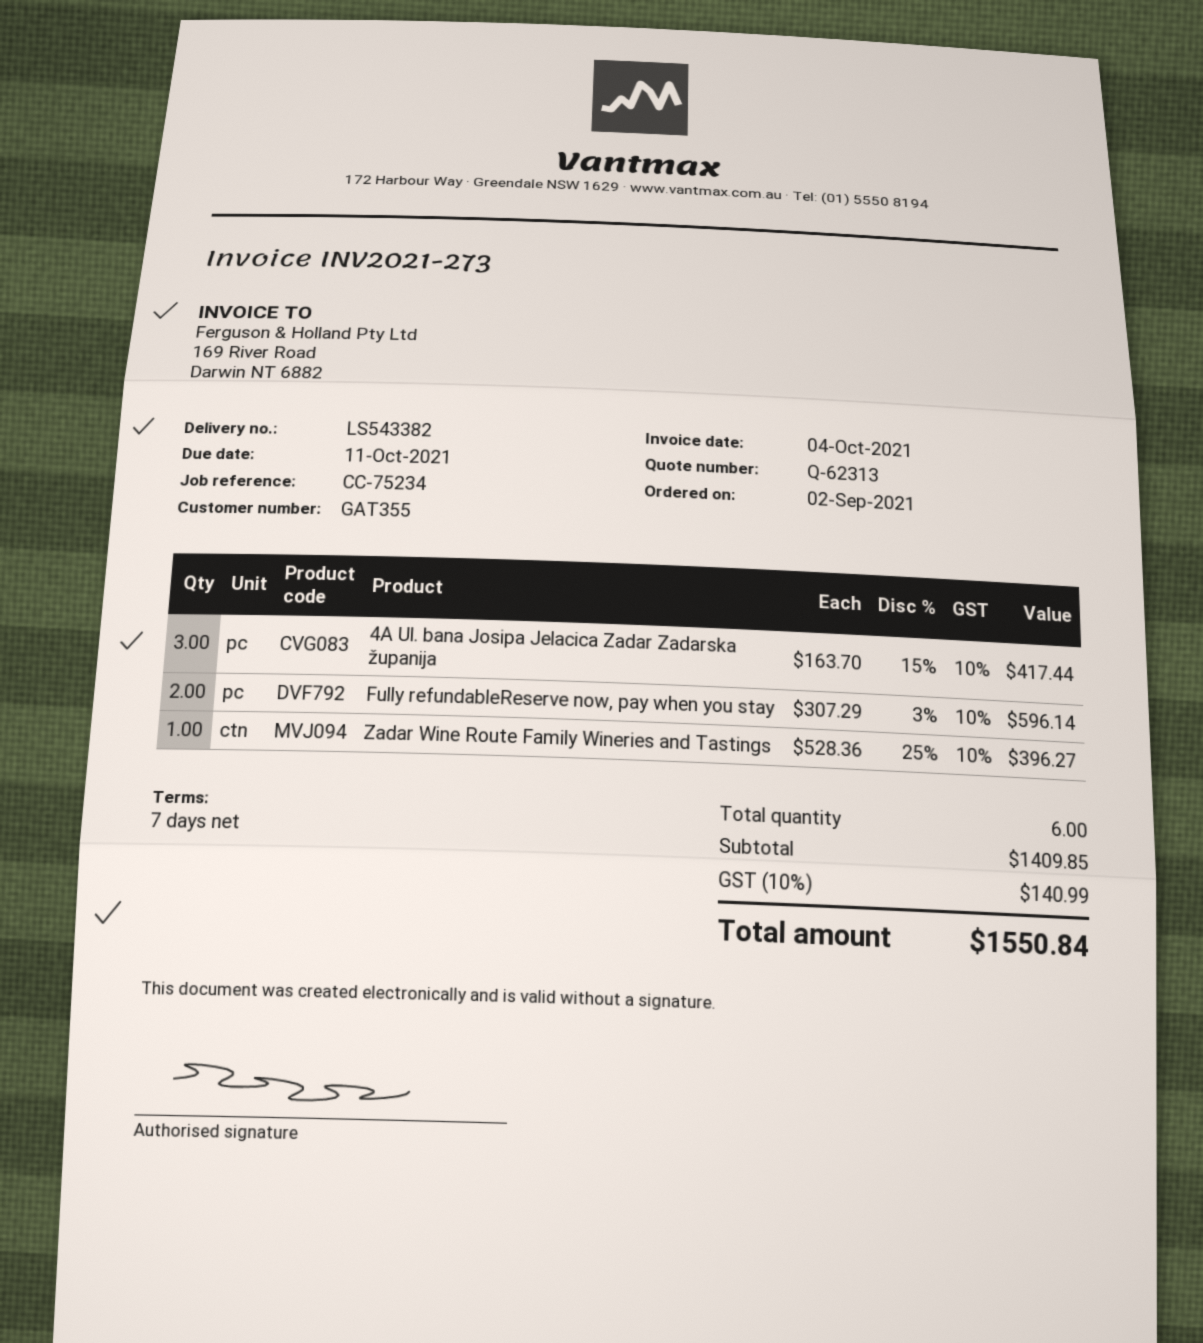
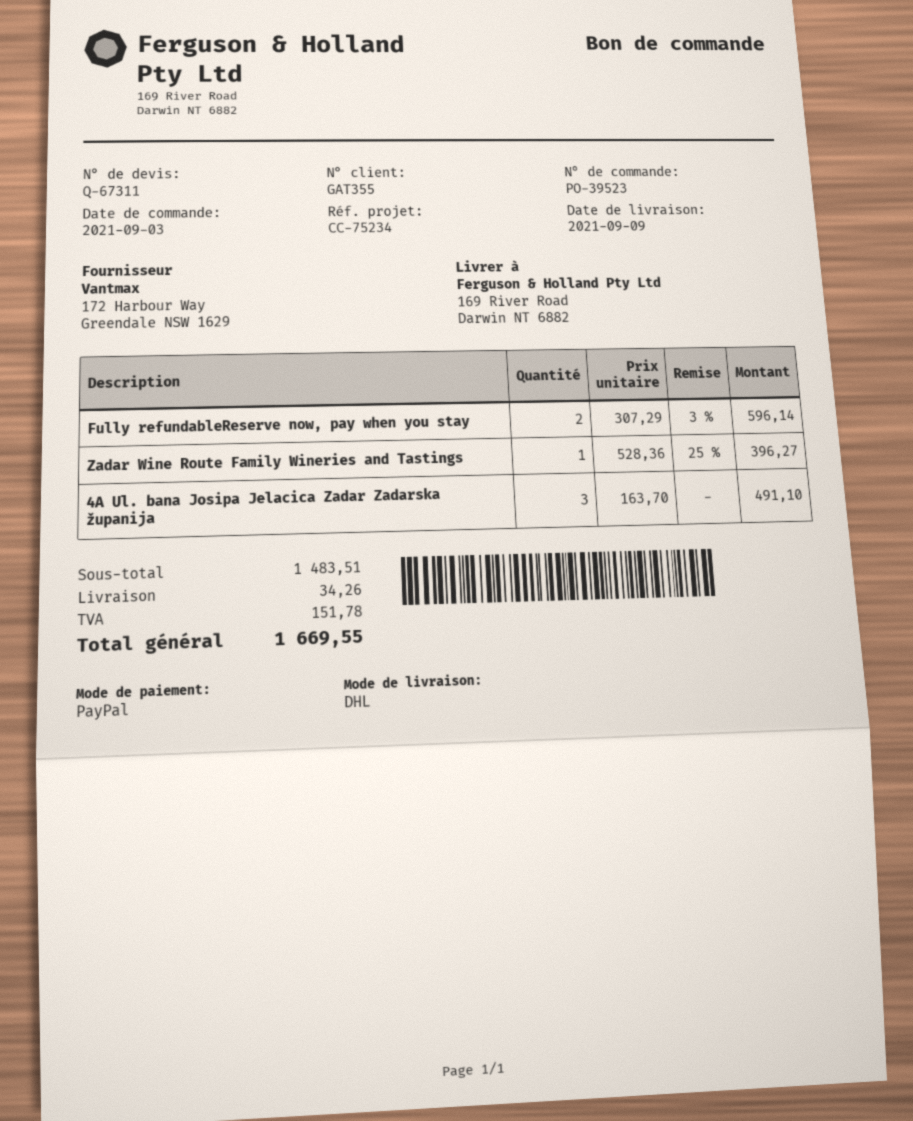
quote number: Q-62313 -> Q-67311
order date: 2021-09-02 -> 2021-09-03
4A Ul. bana Josipa Jelacica Zadar Zadarska županija: 3 x 163.70 - 15% = 417.44 -> 3 x 163.70 = 491.10
subtotal: 1409.85 -> 1483.51
shipping: none -> 34.26
tax: 140.99 -> 151.78
total: 1550.84 -> 1669.55

